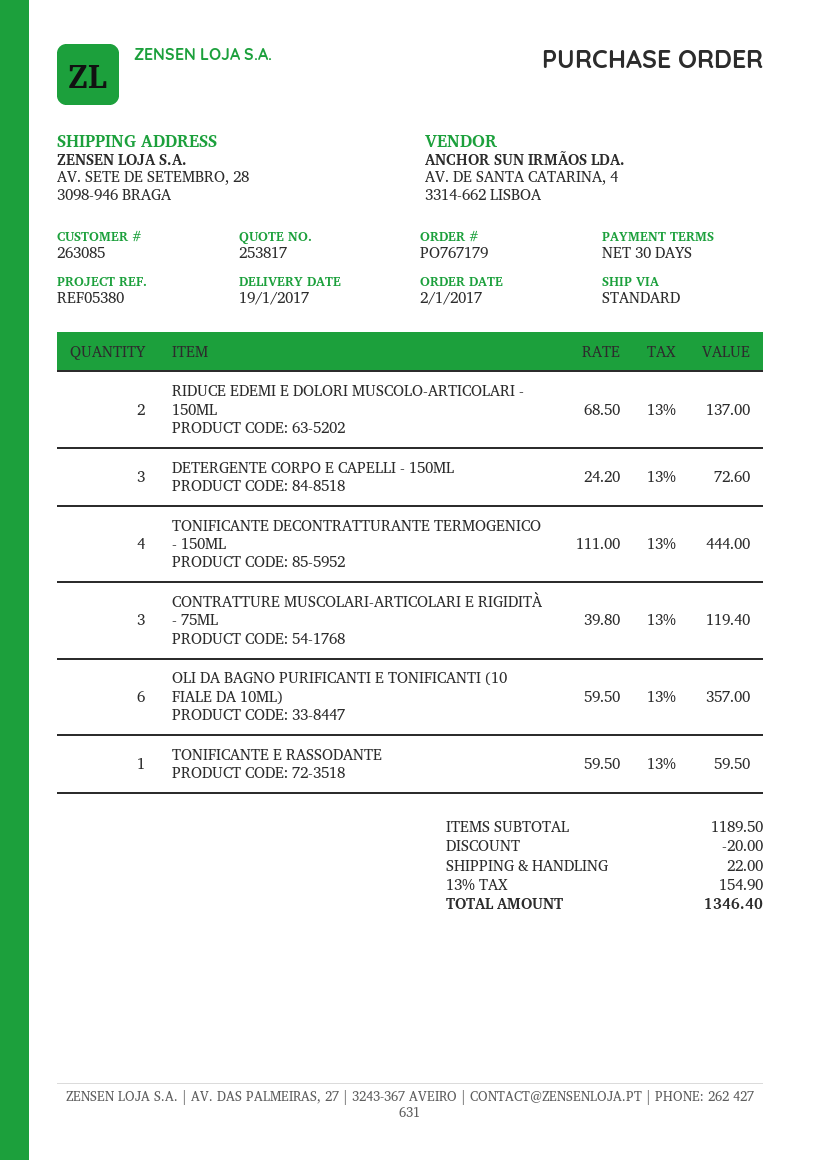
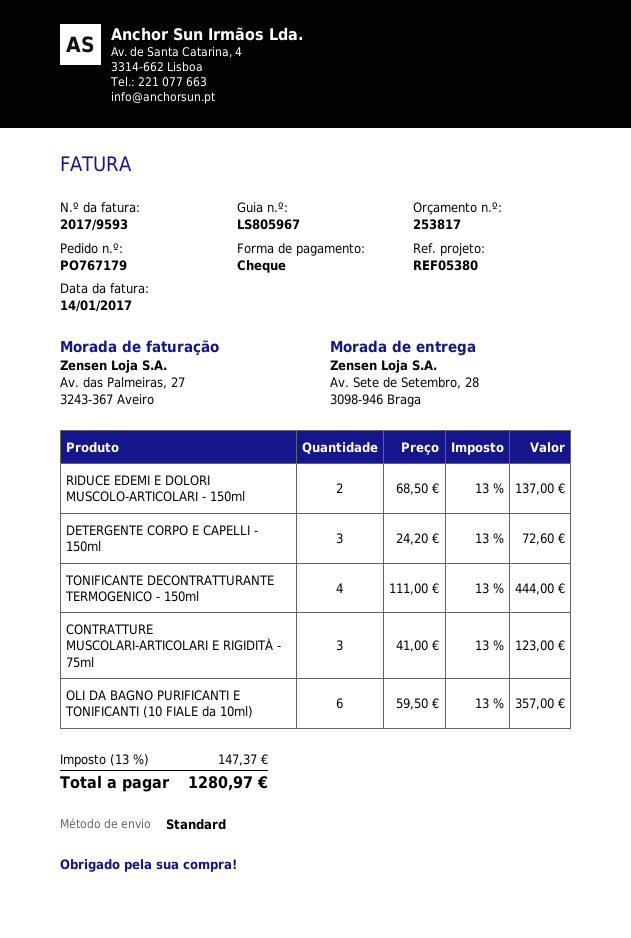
CONTRATTURE MUSCOLARI-ARTICOLARI E RIGIDITÀ - 75ML: 3 x 39.80 = 119.40 -> 3 x 41.00 = 123.00
TONIFICANTE E RASSODANTE: 1 x 59.50 = 59.50 -> none
discount: 20.00 -> none
shipping: 22.00 -> none
tax: 13% = 154.90 -> 13% = 147.37
total: 1346.40 -> 1280.97

